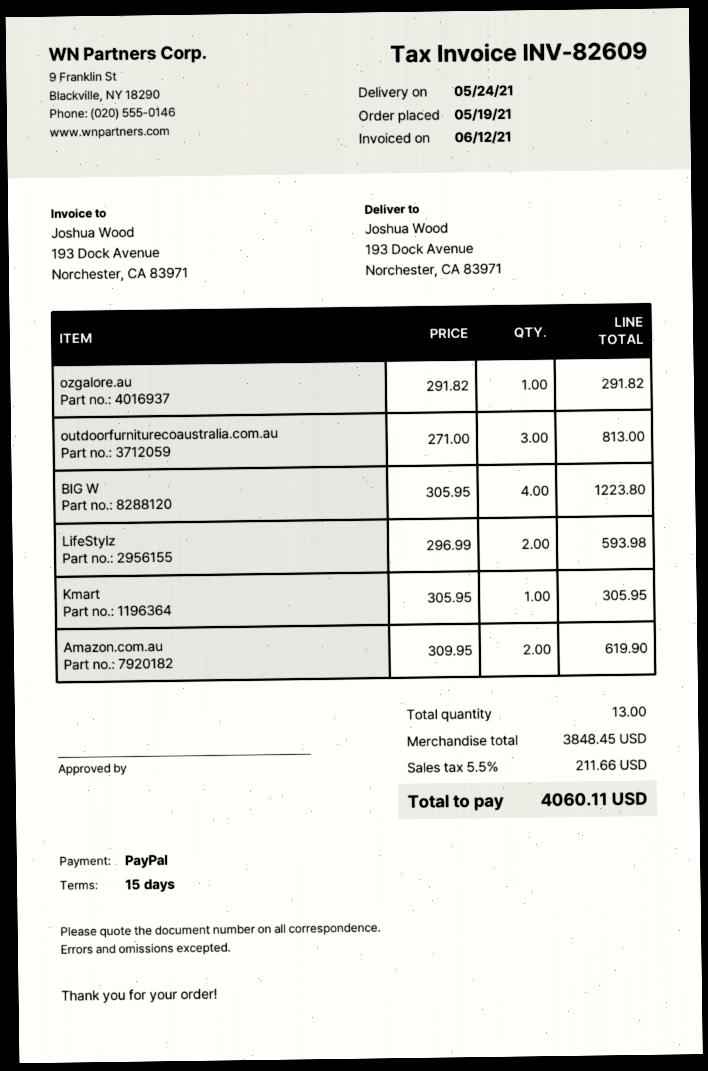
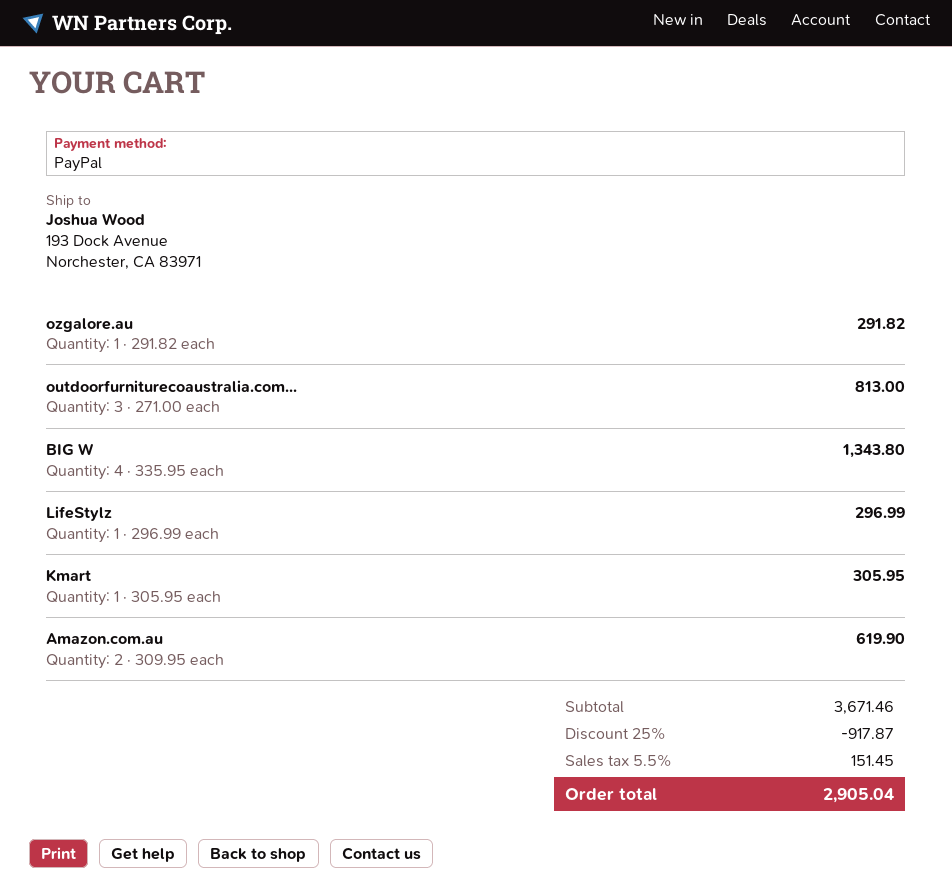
BIG W: 4 x 305.95 = 1223.80 -> 4 x 335.95 = 1343.80
LifeStylz: 2 x 296.99 = 593.98 -> 1 x 296.99 = 296.99
subtotal: 3848.45 -> 3671.46
discount: none -> 25% = 917.87
tax: 5.5% = 211.66 -> 5.5% = 151.45
total: 4060.11 -> 2905.04

